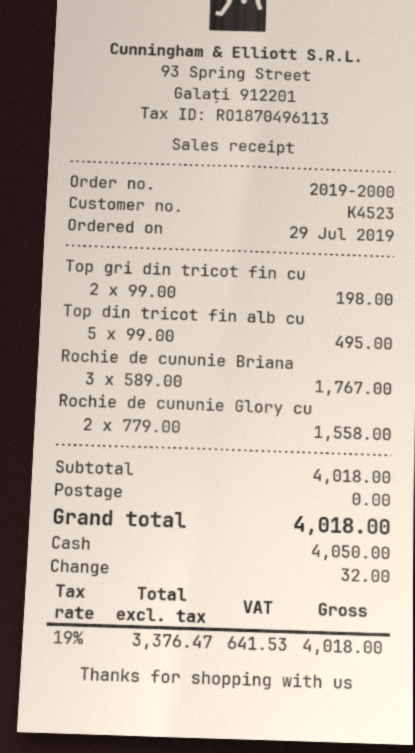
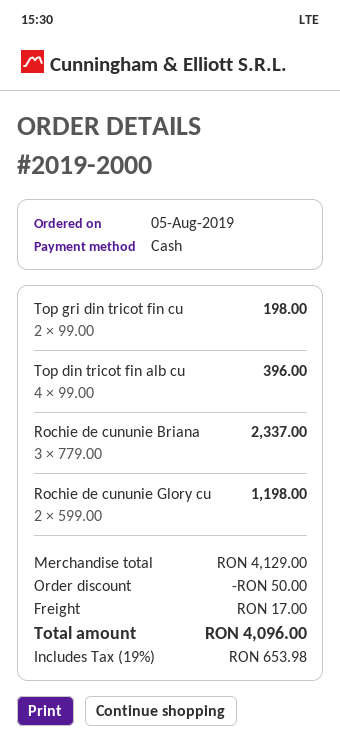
order date: 2019-07-29 -> 2019-08-05
Top din tricot fin alb cu: 5 x 99.00 = 495.00 -> 4 x 99.00 = 396.00
Rochie de cununie Briana: 3 x 589.00 = 1767.00 -> 3 x 779.00 = 2337.00
Rochie de cununie Glory cu: 2 x 779.00 = 1558.00 -> 2 x 599.00 = 1198.00
subtotal: 4018.00 -> 4129.00
discount: none -> 50.00
shipping: 0.00 -> 17.00
tax: 19% = 641.53 -> 19% = 653.98
total: 4018.00 -> 4096.00

